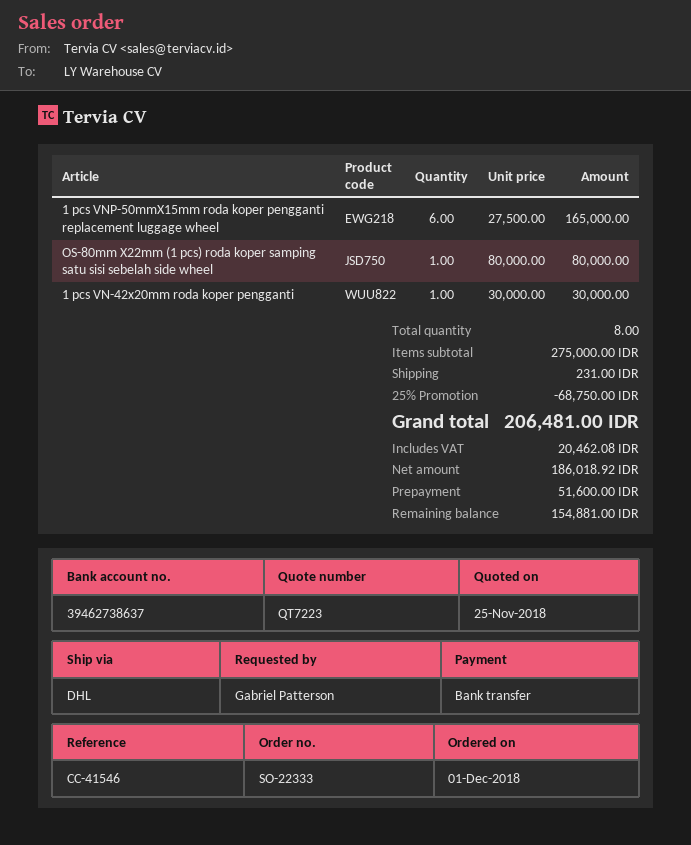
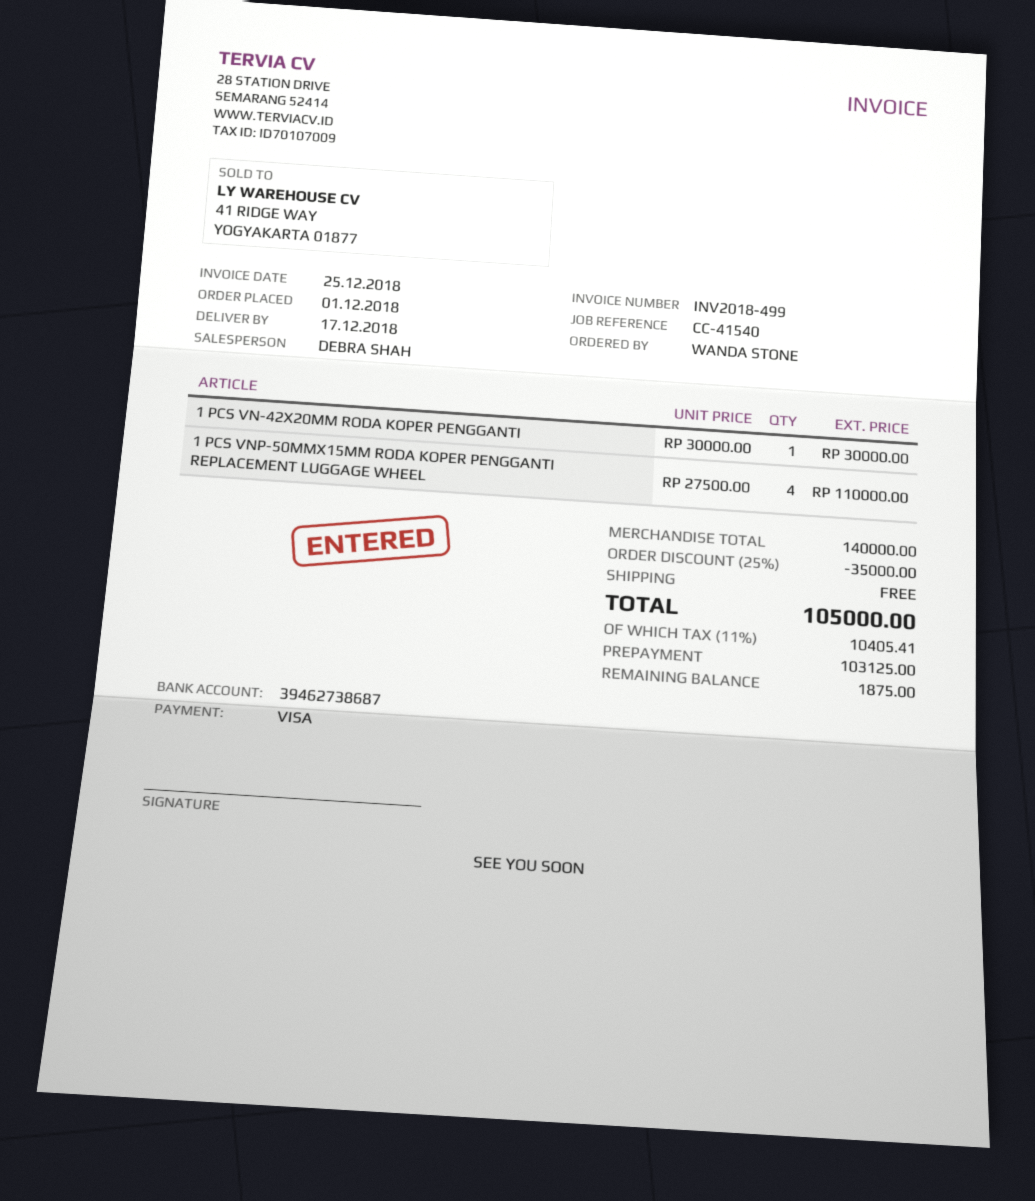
reference: CC-41546 -> CC-41540
ordered by: Gabriel Patterson -> WANDA STONE
payment method: bank transfer -> Visa
bank account: 39462738637 -> 39462738687
1 pcs VNP-50mmX15mm roda koper pengganti replacement luggage wheel: 6 x 27500.00 = 165000.00 -> 4 x 27500.00 = 110000.00
OS-80mm X22mm (1 pcs) roda koper samping satu sisi sebelah side wheel: 1 x 80000.00 = 80000.00 -> none
subtotal: 275000.00 -> 140000.00
discount: 25% = 68750.00 -> 25% = 35000.00
shipping: 231.00 -> 0.00
tax: 20462.08 -> 10405.41
total: 206481.00 -> 105000.00
deposit: 51600.00 -> 103125.00
balance: 154881.00 -> 1875.00

